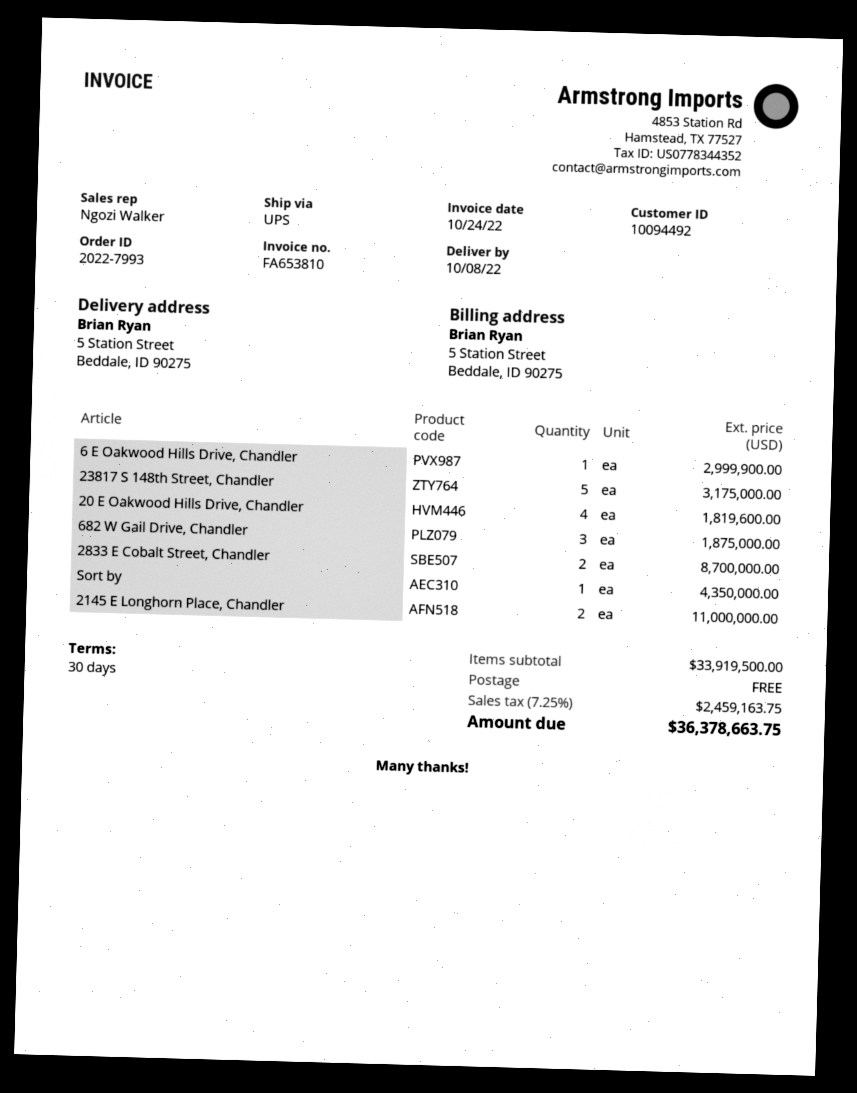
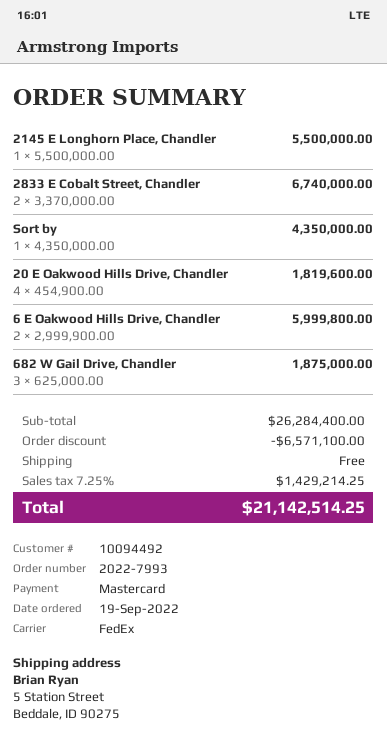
shipping method: UPS -> FedEx
6 E Oakwood Hills Drive, Chandler: 1 for 2999900.00 -> 2 for 5999800.00
23817 S 148th Street, Chandler: 5 for 3175000.00 -> none
2833 E Cobalt Street, Chandler: 2 for 8700000.00 -> 2 for 6740000.00
2145 E Longhorn Place, Chandler: 2 for 11000000.00 -> 1 for 5500000.00
subtotal: 33919500.00 -> 26284400.00
discount: none -> 6571100.00
tax: 7.25% = 2459163.75 -> 7.25% = 1429214.25
total: 36378663.75 -> 21142514.25

